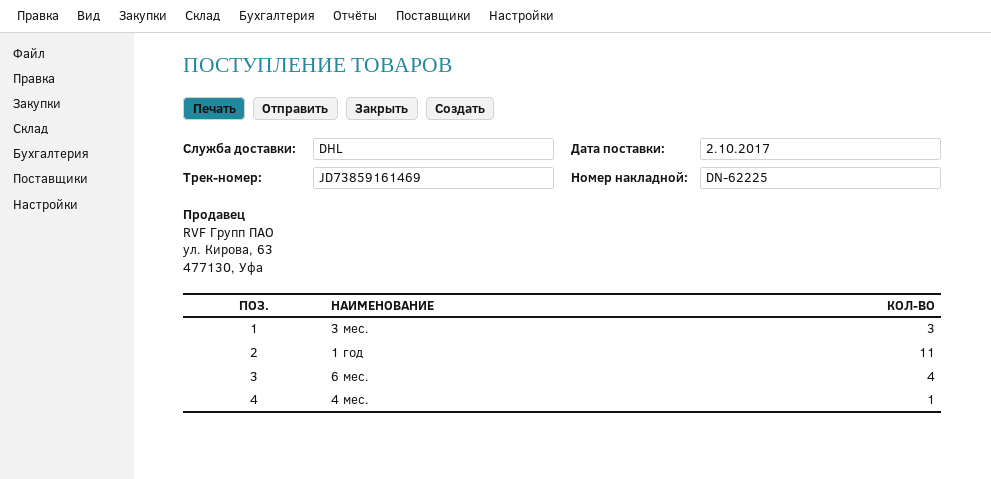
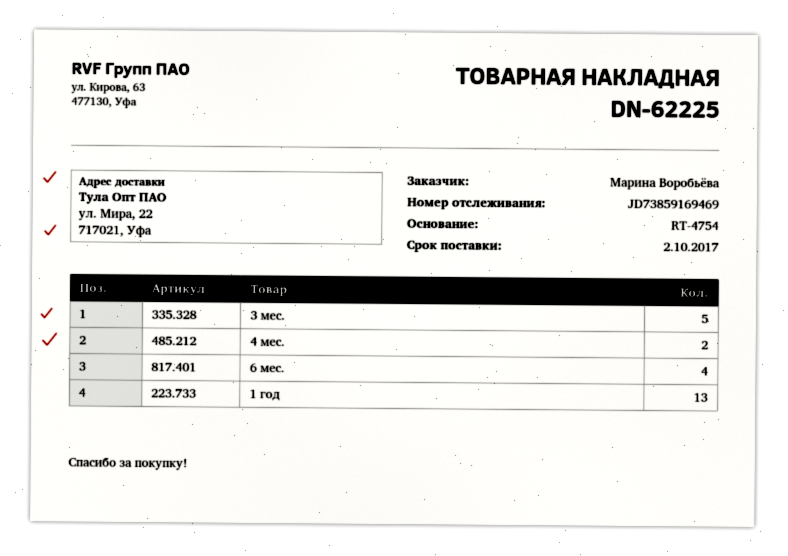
tracking number: JD73859161469 -> JD73859169469
3 мес.: 3 -> 5
1 год: 11 -> 13
4 мес.: 1 -> 2

